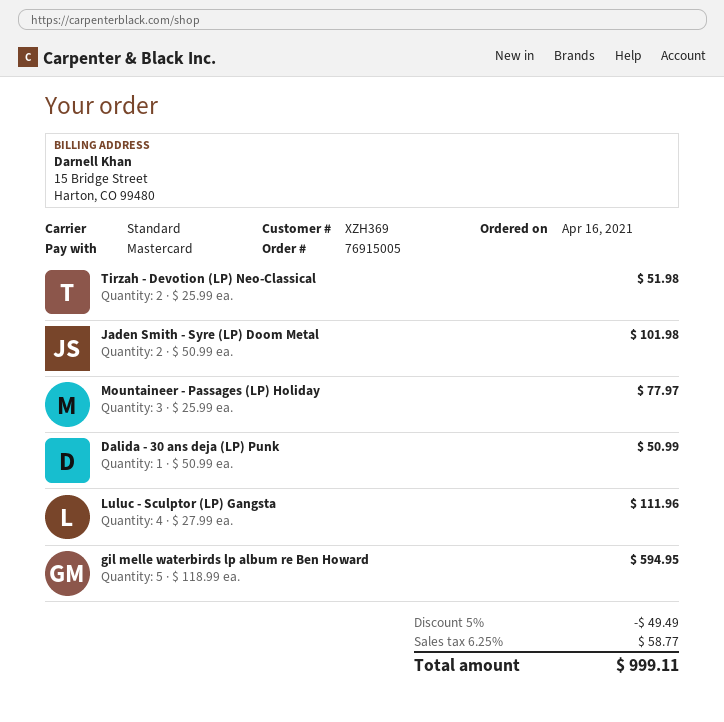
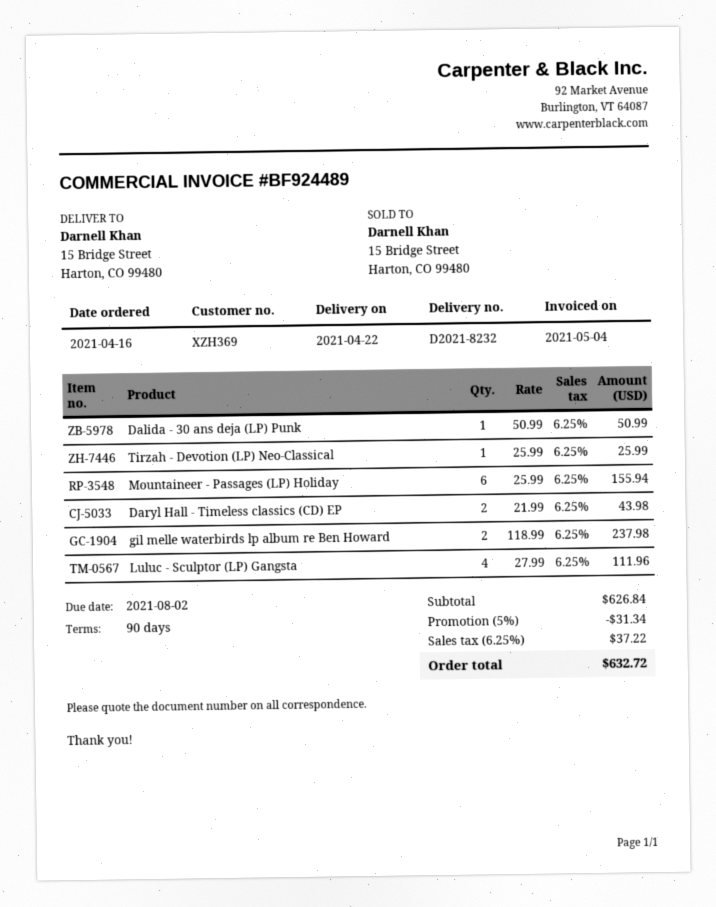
Tirzah - Devotion (LP) Neo-Classical: 2 x 25.99 = 51.98 -> 1 x 25.99 = 25.99
Jaden Smith - Syre (LP) Doom Metal: 2 x 50.99 = 101.98 -> none
Mountaineer - Passages (LP) Holiday: 3 x 25.99 = 77.97 -> 6 x 25.99 = 155.94
gil melle waterbirds lp album re Ben Howard: 5 x 118.99 = 594.95 -> 2 x 118.99 = 237.98
Daryl Hall - Timeless classics (CD) EP: none -> 2 x 21.99 = 43.98
discount: 5% = 49.49 -> 5% = 31.34
tax: 6.25% = 58.77 -> 6.25% = 37.22
total: 999.11 -> 632.72

